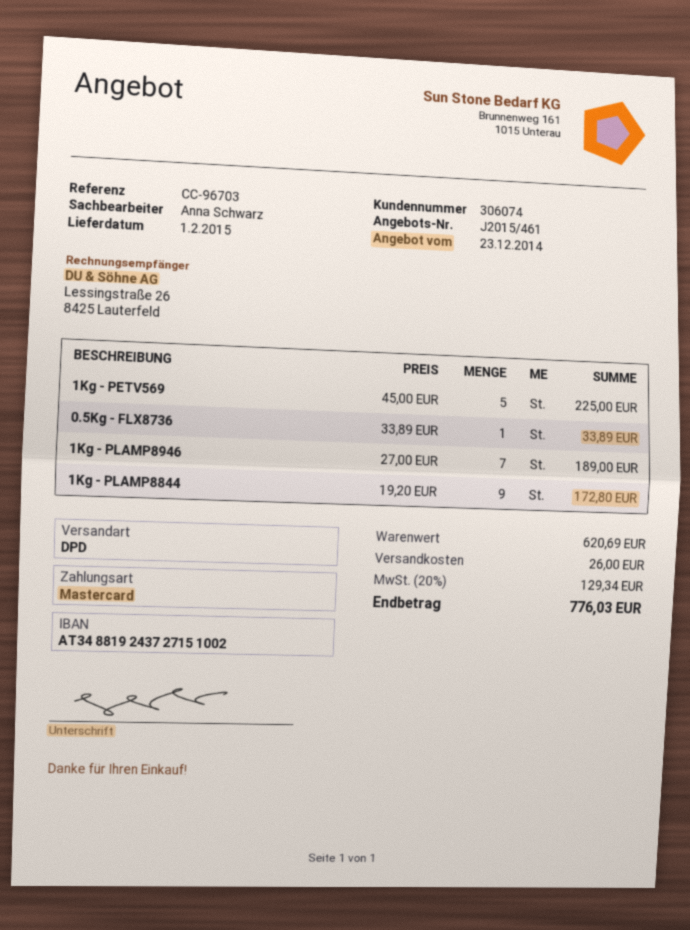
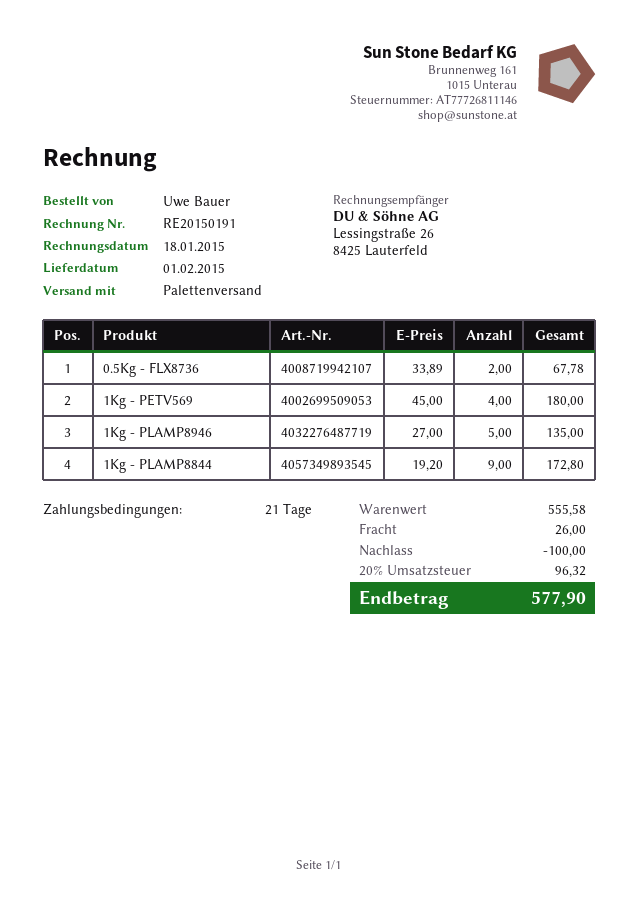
shipping method: DPD -> pallet freight
1Kg - PETV569: 5 x 45.00 = 225.00 -> 4 x 45.00 = 180.00
0.5Kg - FLX8736: 1 x 33.89 = 33.89 -> 2 x 33.89 = 67.78
1Kg - PLAMP8946: 7 x 27.00 = 189.00 -> 5 x 27.00 = 135.00
subtotal: 620.69 -> 555.58
discount: none -> 100.00
tax: 20% = 129.34 -> 20% = 96.32
total: 776.03 -> 577.90

